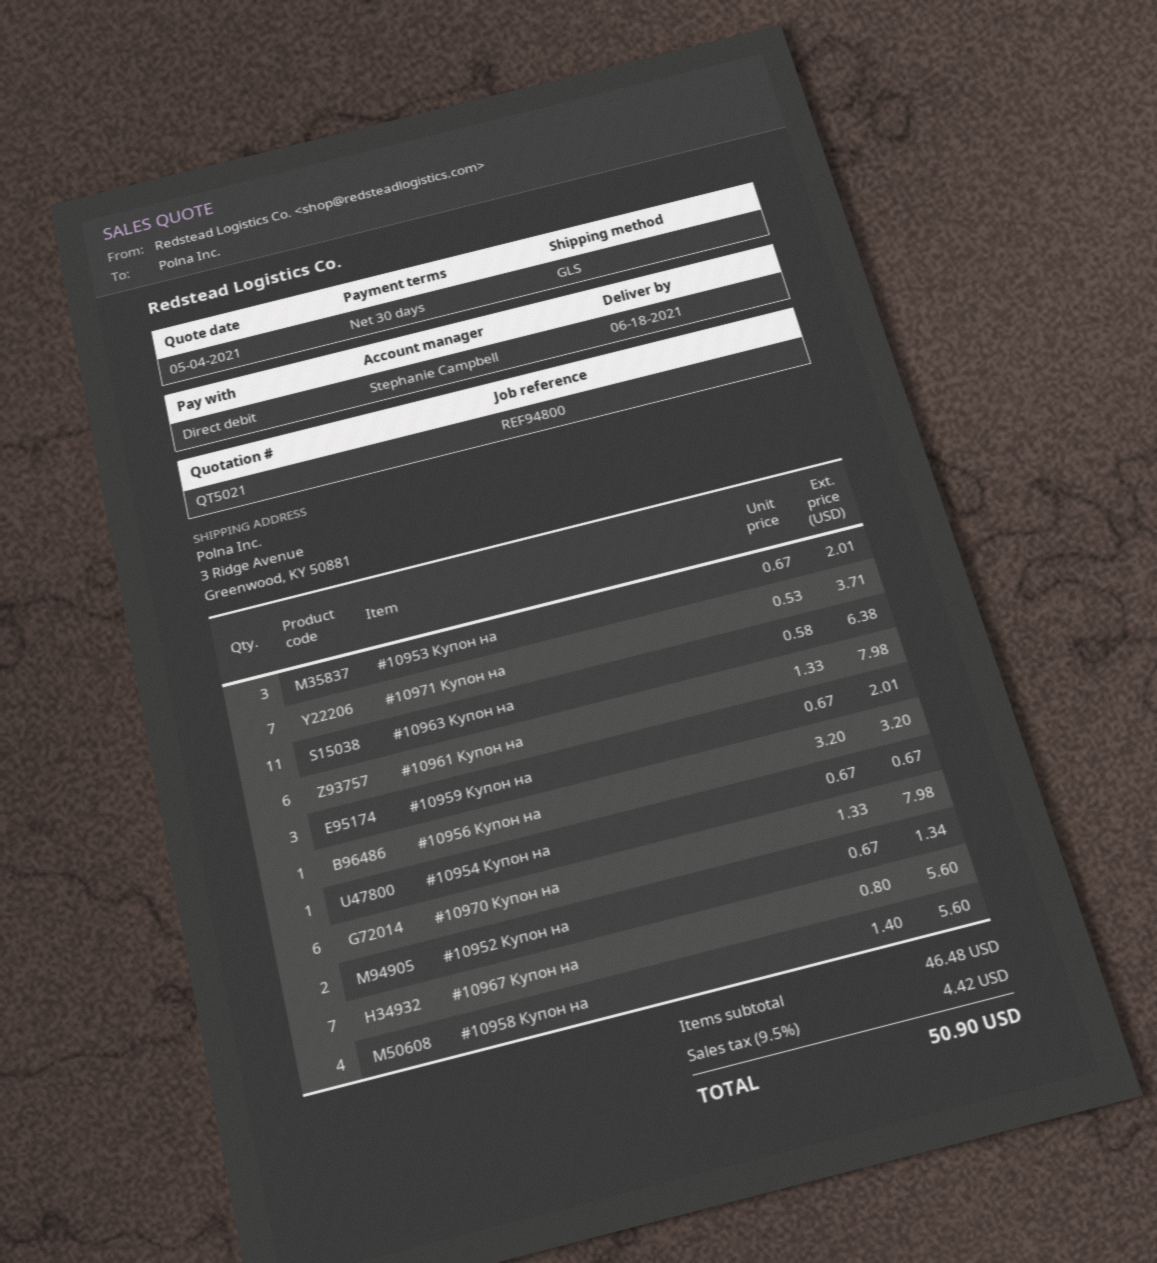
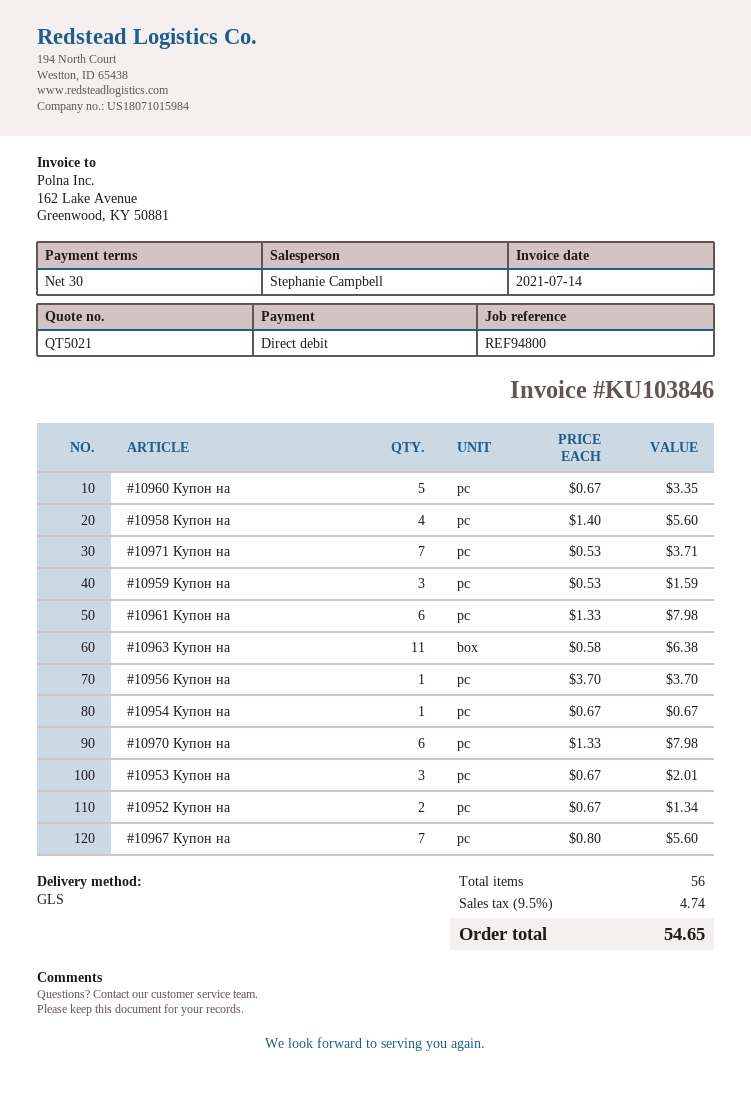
#10959 Купон на: 3 x 0.67 = 2.01 -> 3 x 0.53 = 1.59
#10956 Купон на: 1 x 3.20 = 3.20 -> 1 x 3.70 = 3.70
#10960 Купон на: none -> 5 x 0.67 = 3.35
tax: 9.5% = 4.42 -> 9.5% = 4.74
total: 50.90 -> 54.65

